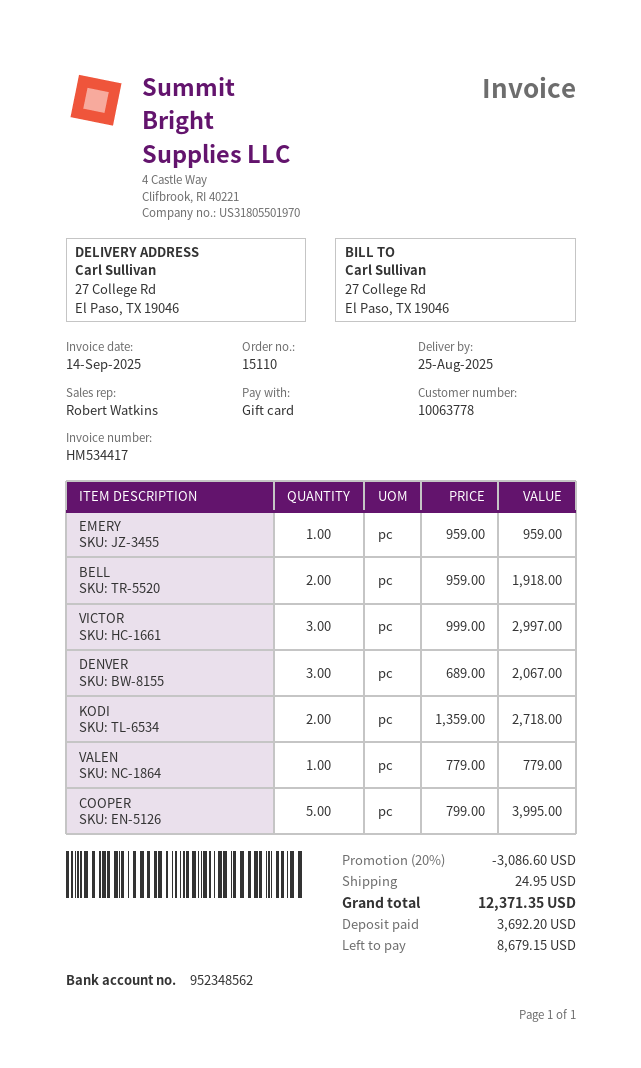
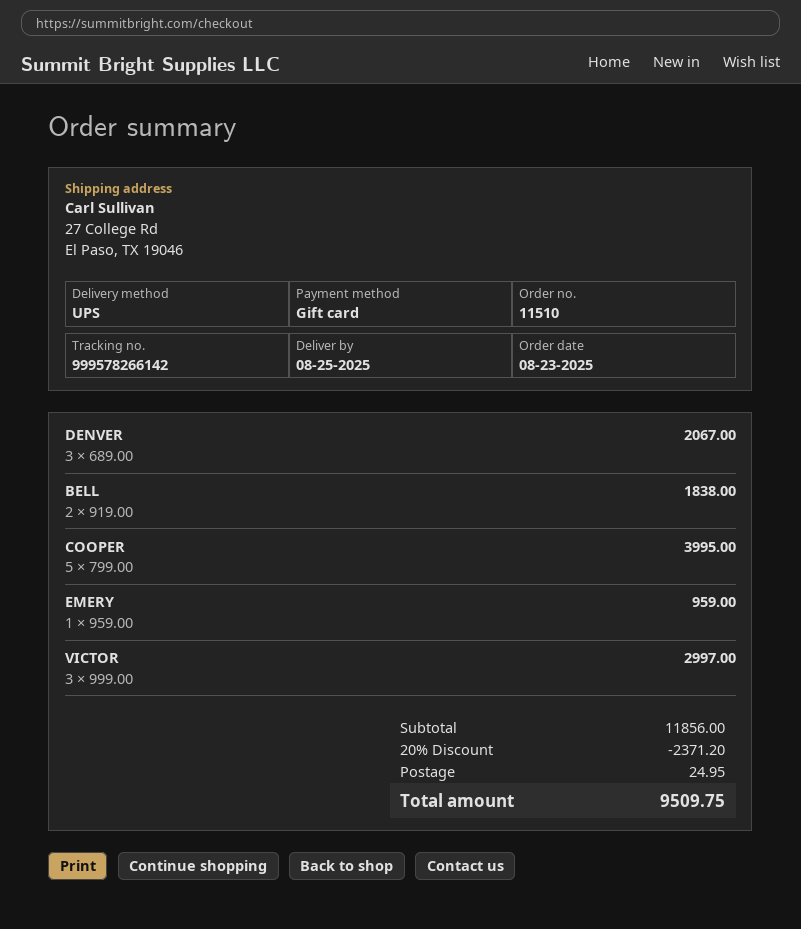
order number: 15110 -> 11510
BELL: 2 x 959.00 = 1918.00 -> 2 x 919.00 = 1838.00
KODI: 2 x 1359.00 = 2718.00 -> none
VALEN: 1 x 779.00 = 779.00 -> none
discount: 20% = 3086.60 -> 20% = 2371.20
total: 12371.35 -> 9509.75

